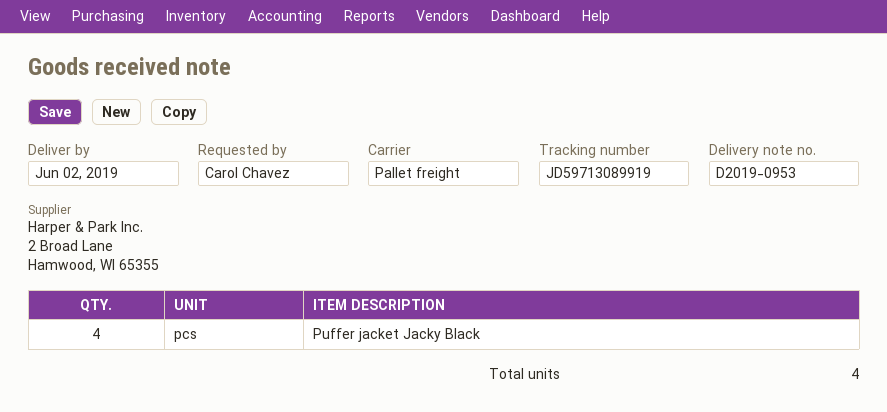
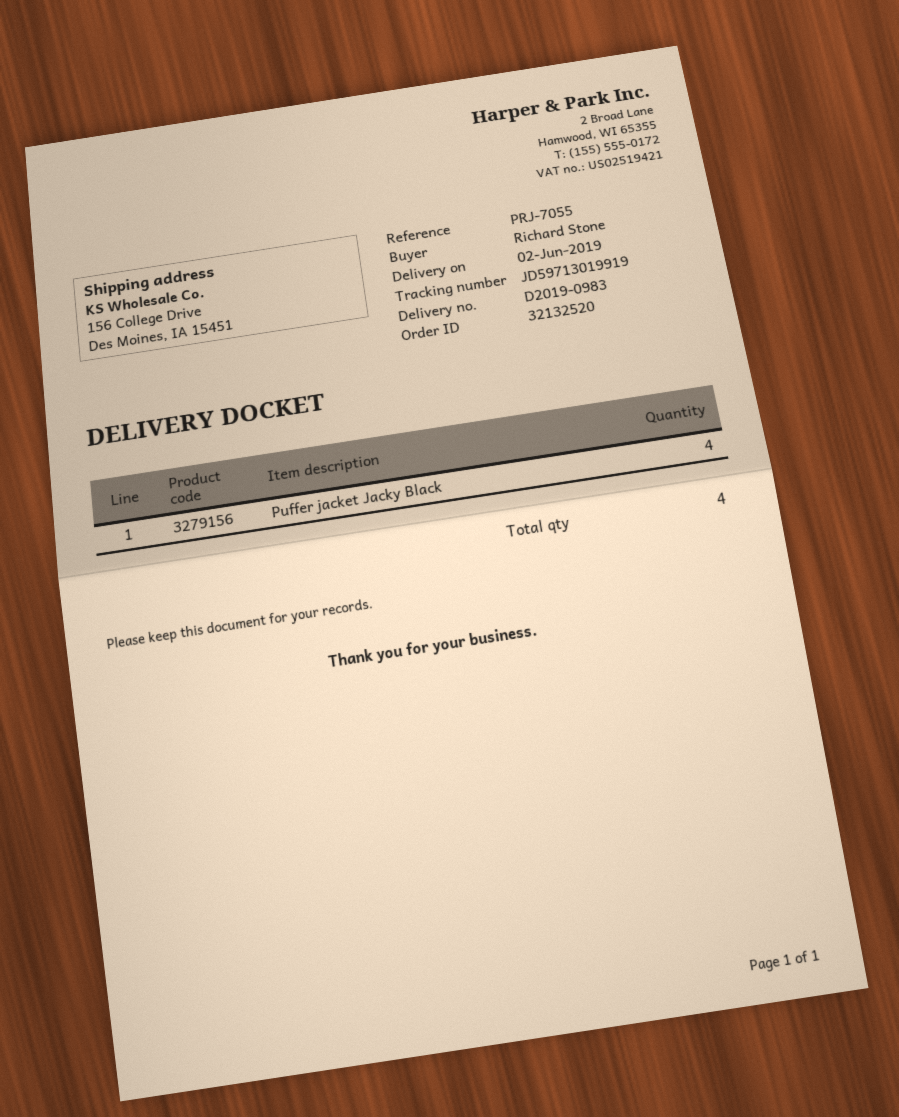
delivery note number: D2019-0953 -> D2019-0983
ordered by: Carol Chavez -> Richard Stone
tracking number: JD59713089919 -> JD59713019919

